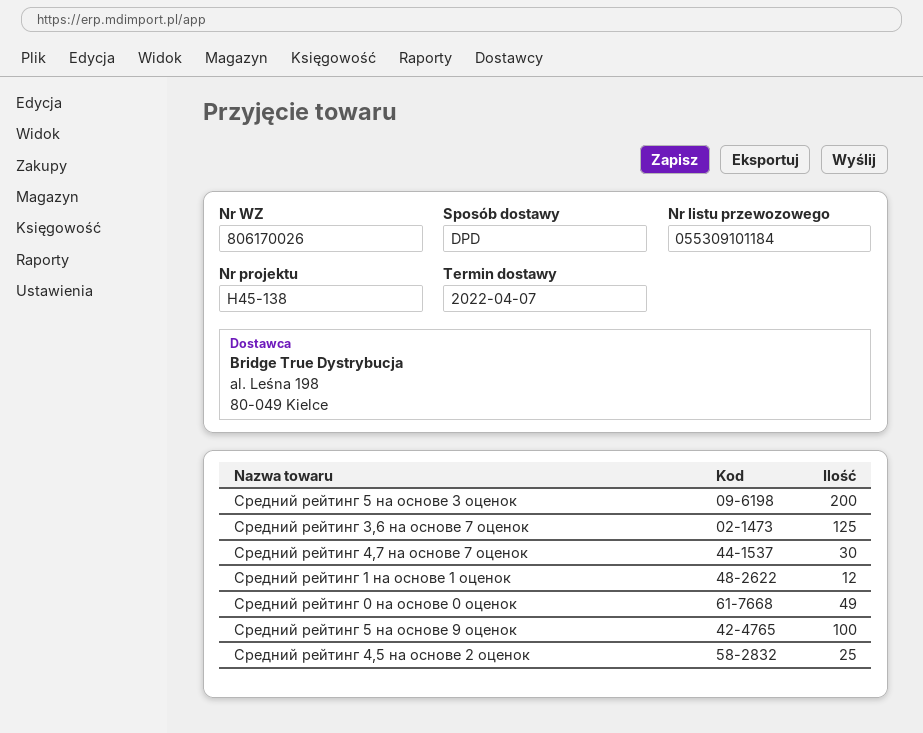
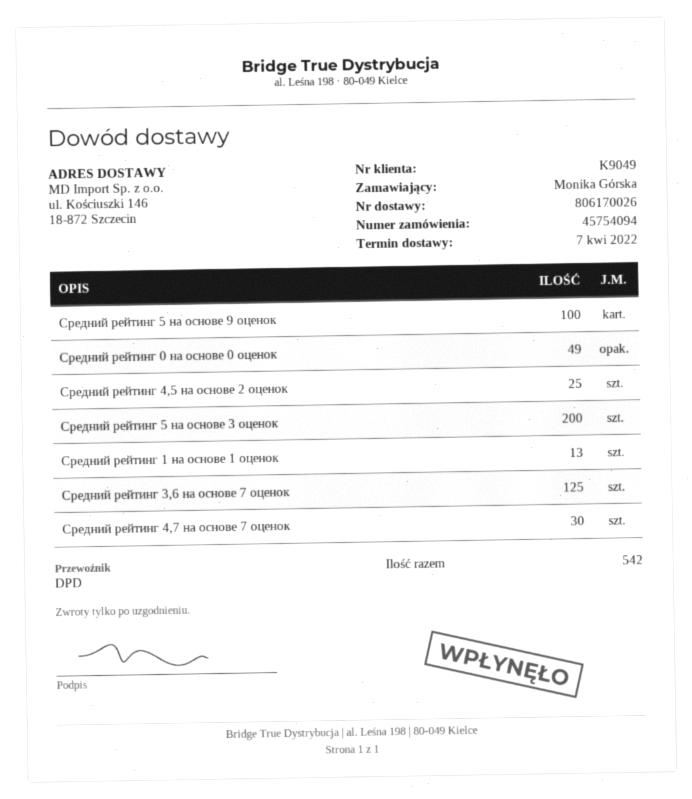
Средний рейтинг 1 на основе 1 оценок: 12 -> 13

